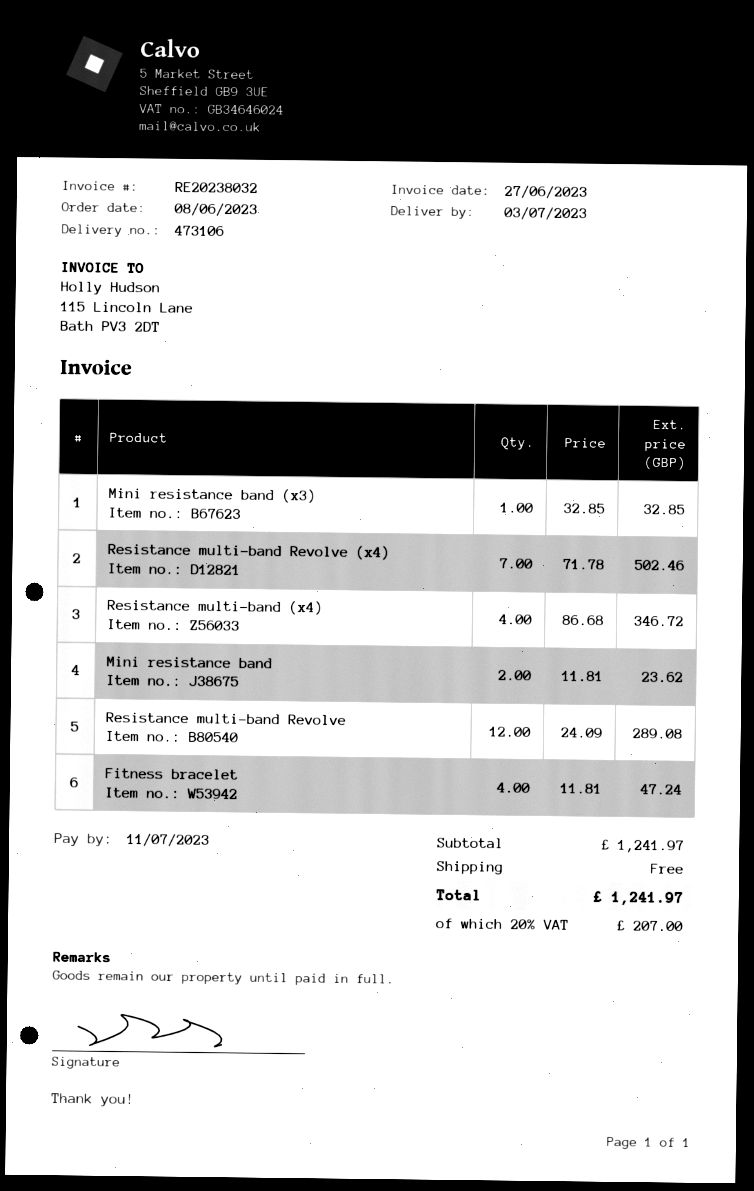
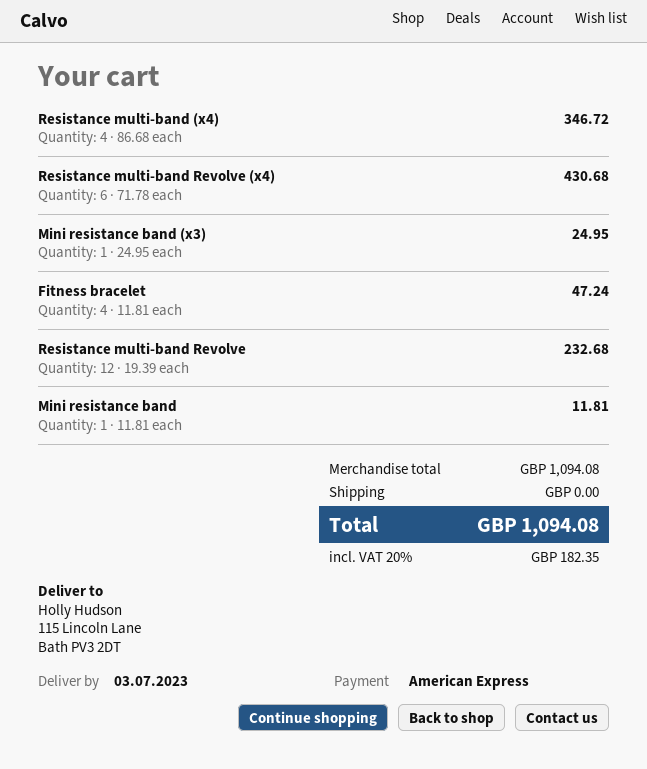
Mini resistance band (x3): 1 x 32.85 = 32.85 -> 1 x 24.95 = 24.95
Resistance multi-band Revolve (x4): 7 x 71.78 = 502.46 -> 6 x 71.78 = 430.68
Mini resistance band: 2 x 11.81 = 23.62 -> 1 x 11.81 = 11.81
Resistance multi-band Revolve: 12 x 24.09 = 289.08 -> 12 x 19.39 = 232.68
subtotal: 1241.97 -> 1094.08
tax: 20% = 207.00 -> 20% = 182.35
total: 1241.97 -> 1094.08

